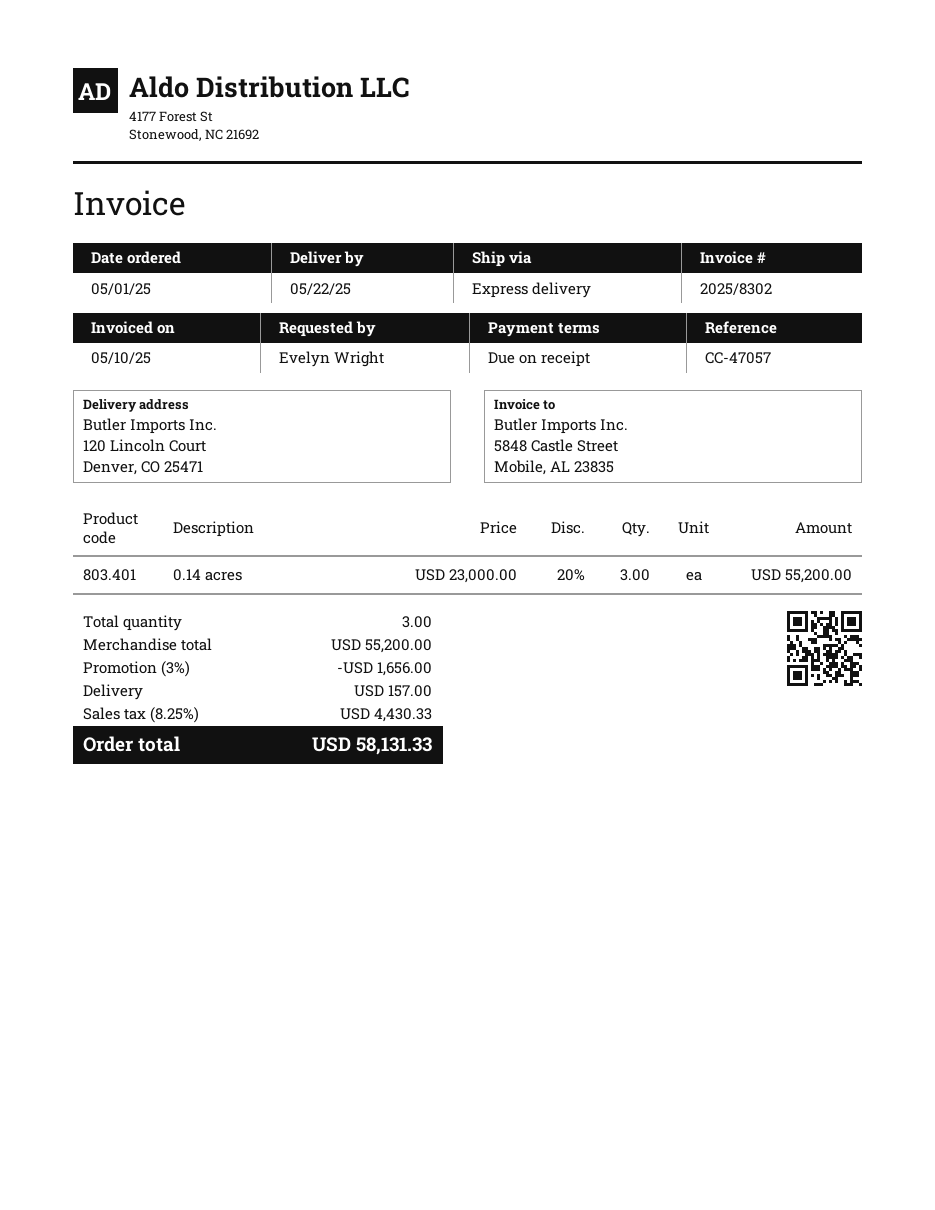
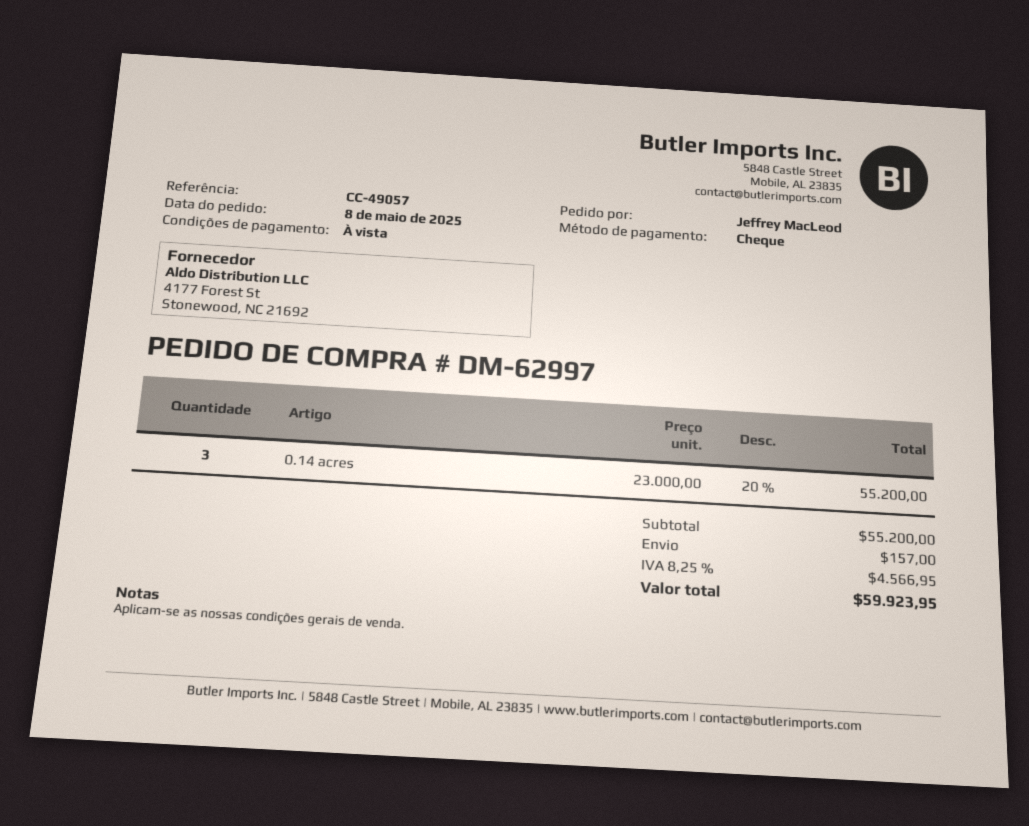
order date: 2025-05-01 -> 2025-05-08
reference: CC-47057 -> CC-49057
ordered by: Evelyn Wright -> Jeffrey MacLeod
discount: 3% = 1656.00 -> none
tax: 8.25% = 4430.33 -> 8.25% = 4566.95
total: 58131.33 -> 59923.95

